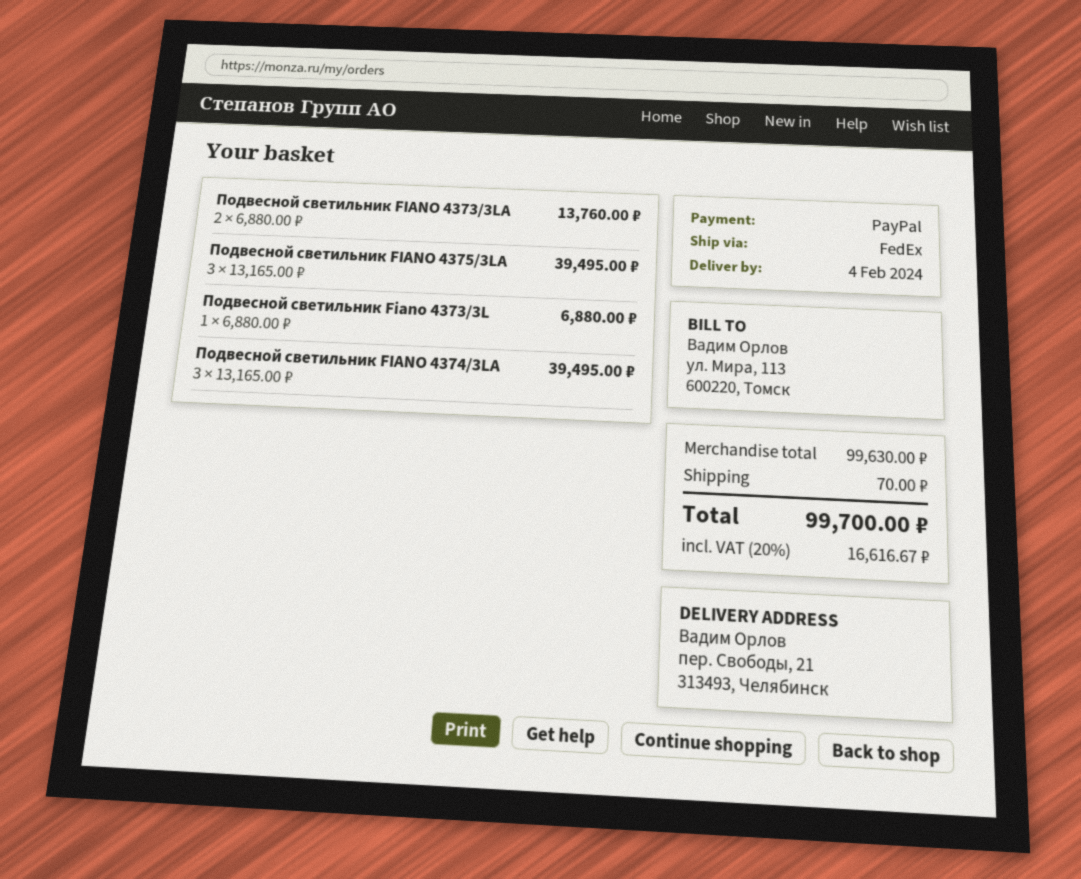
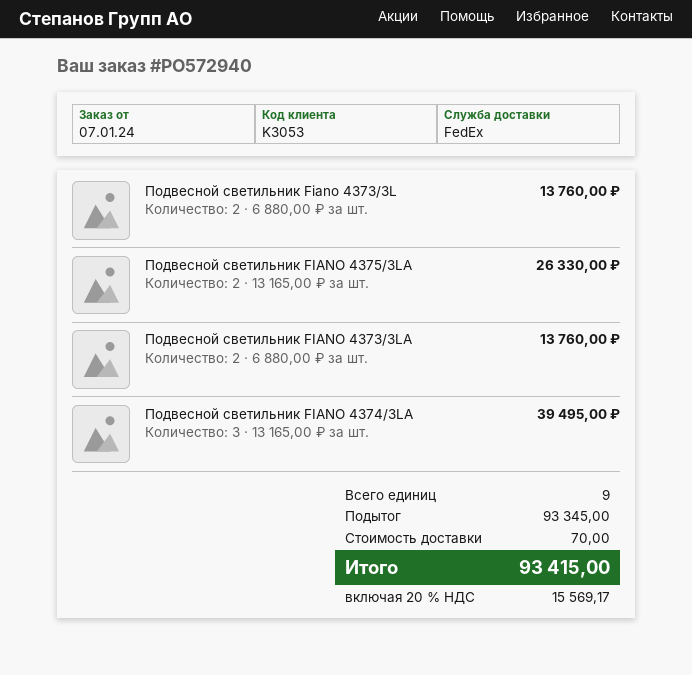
Подвесной светильник FIANO 4375/3LA: 3 x 13165.00 = 39495.00 -> 2 x 13165.00 = 26330.00
Подвесной светильник Fiano 4373/3L: 1 x 6880.00 = 6880.00 -> 2 x 6880.00 = 13760.00
subtotal: 99630.00 -> 93345.00
tax: 20% = 16616.67 -> 20% = 15569.17
total: 99700.00 -> 93415.00

